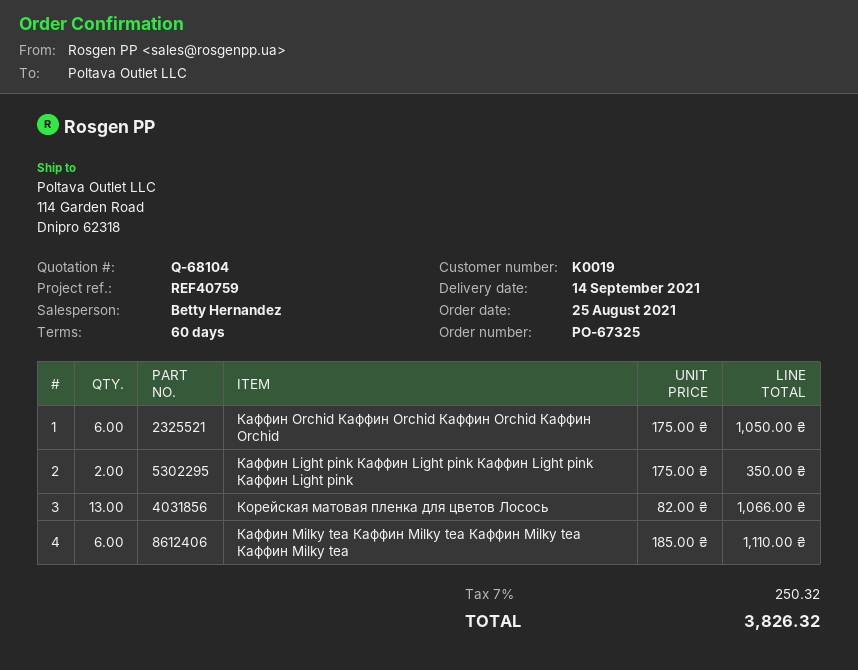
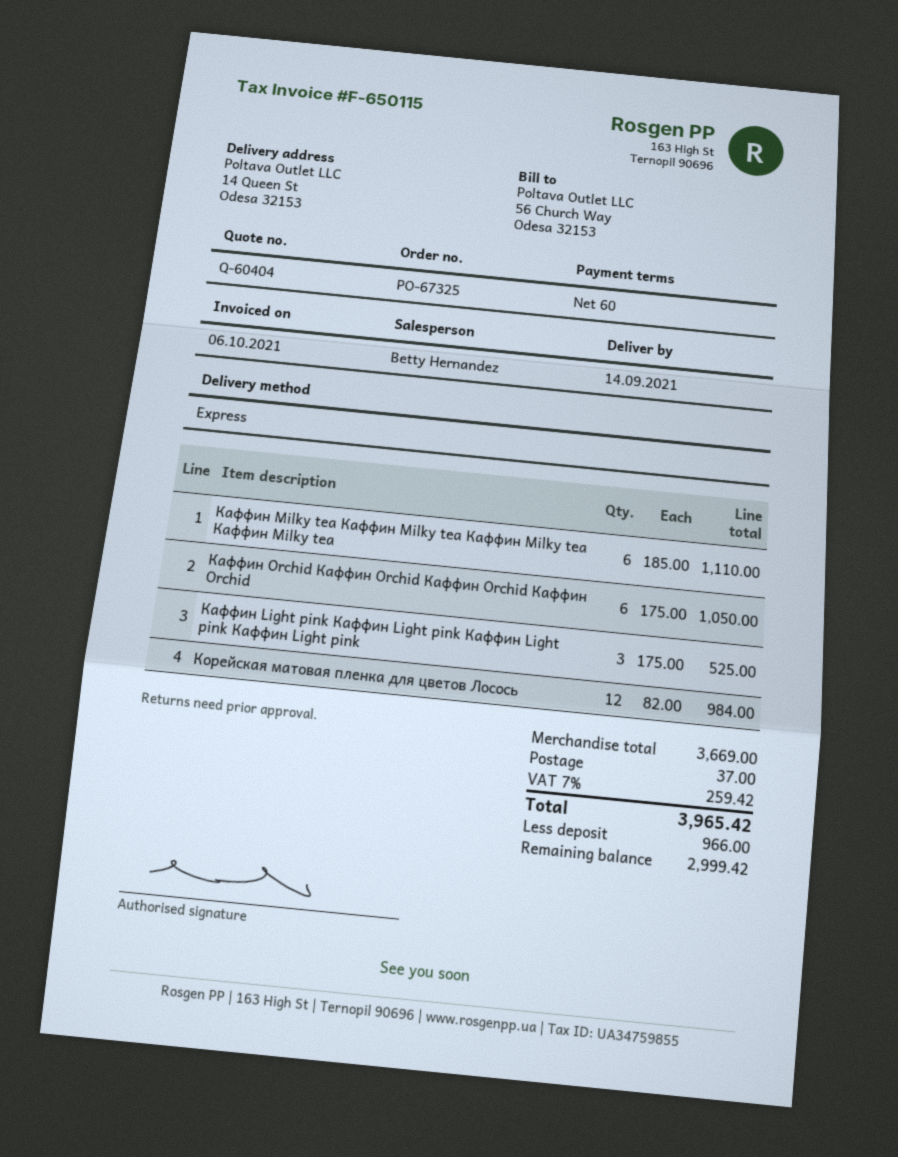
quote number: Q-68104 -> Q-60404
ship to: 114 Garden Road, Dnipro 62318 -> 14 Queen St, Odesa 32153
Каффин Light pink Каффин Light pink Каффин Light pink Каффин Light pink: 2 x 175.00 = 350.00 -> 3 x 175.00 = 525.00
Корейская матовая пленка для цветов Лосось: 13 x 82.00 = 1066.00 -> 12 x 82.00 = 984.00
shipping: none -> 37.00
tax: 7% = 250.32 -> 7% = 259.42
total: 3826.32 -> 3965.42

